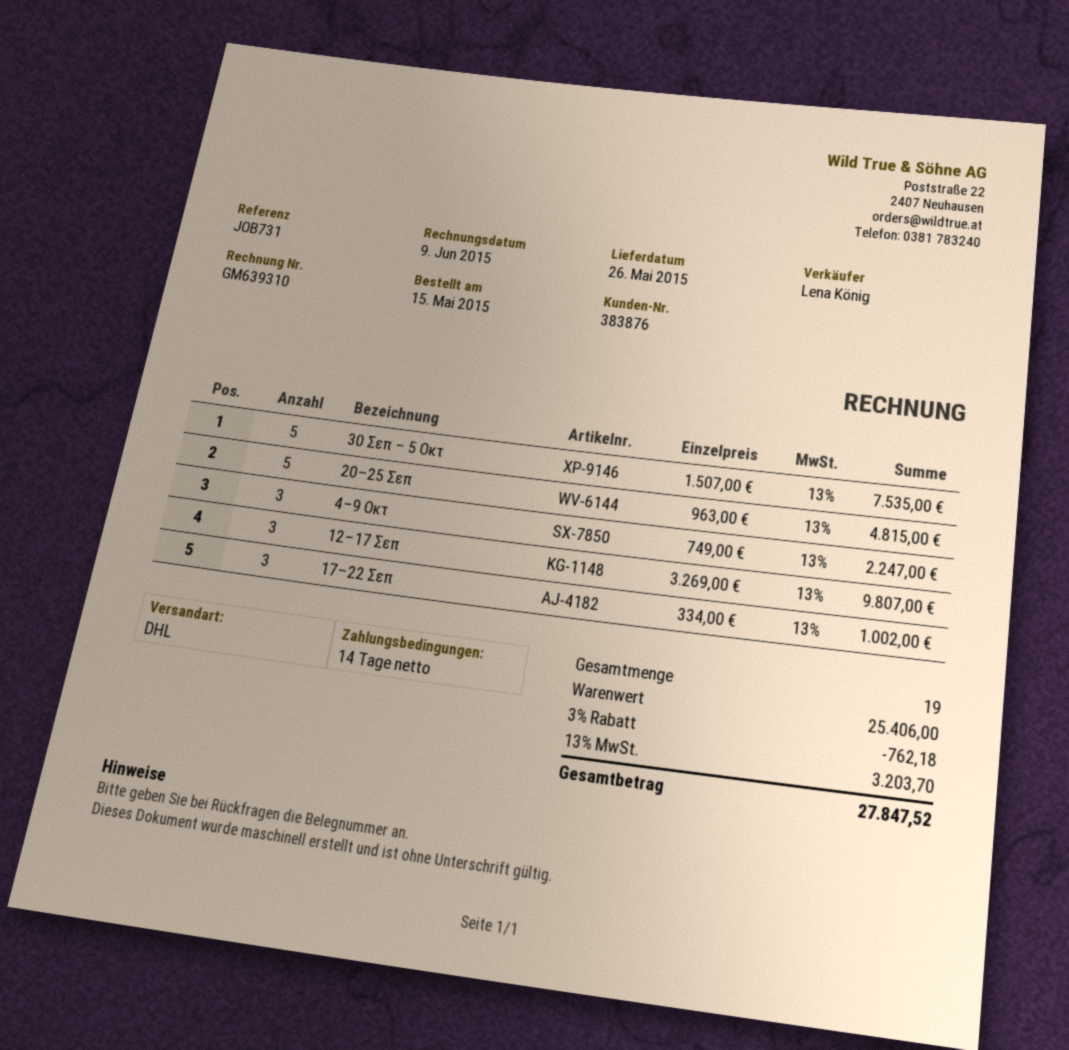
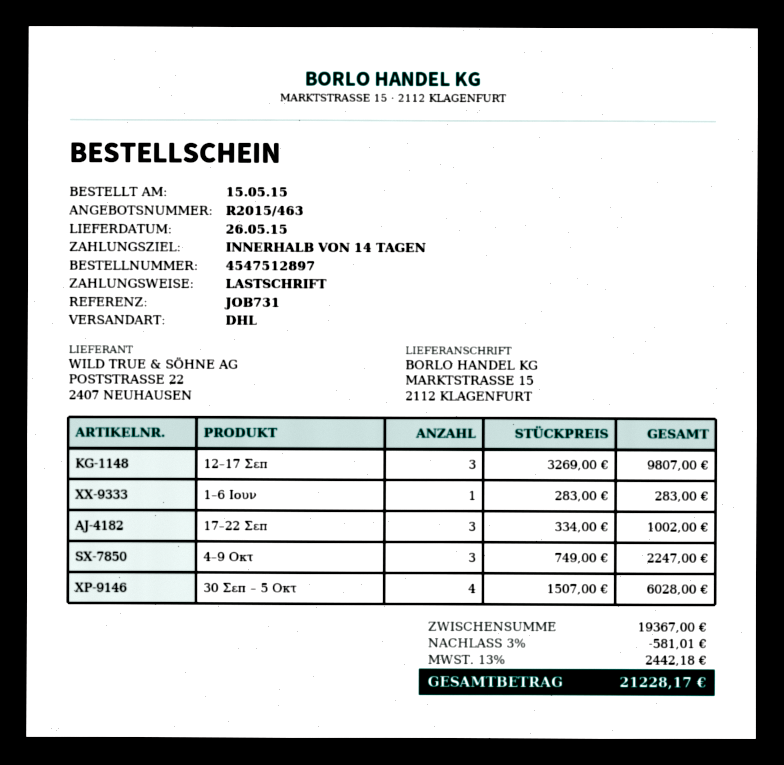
30 Σεπ – 5 Οκτ: 5 x 1507.00 = 7535.00 -> 4 x 1507.00 = 6028.00
20–25 Σεπ: 5 x 963.00 = 4815.00 -> none
1–6 Ιουν: none -> 1 x 283.00 = 283.00
subtotal: 25406.00 -> 19367.00
discount: 3% = 762.18 -> 3% = 581.01
tax: 13% = 3203.70 -> 13% = 2442.18
total: 27847.52 -> 21228.17

